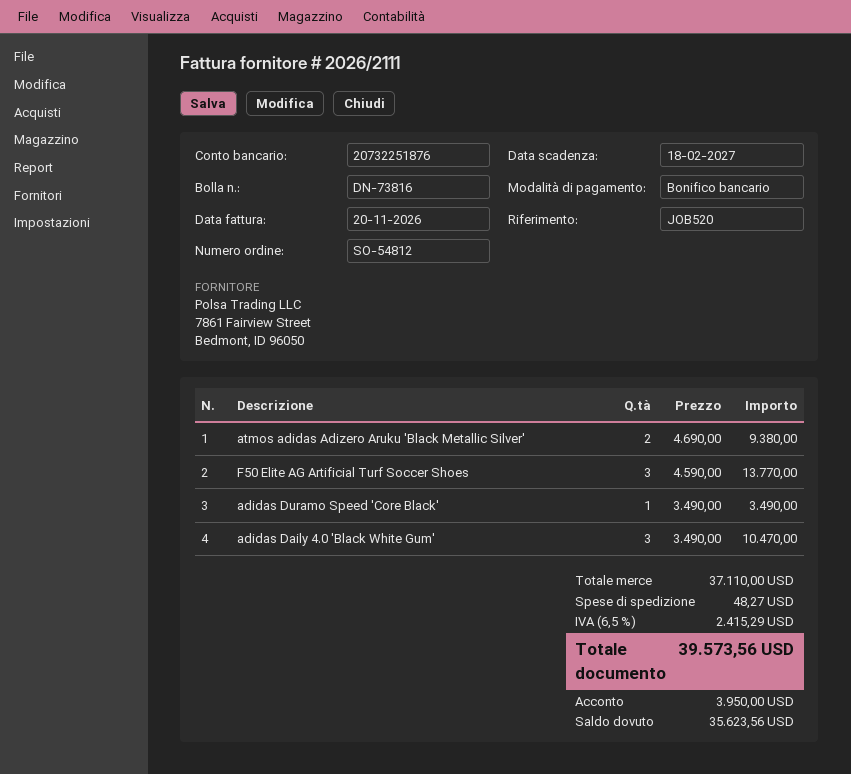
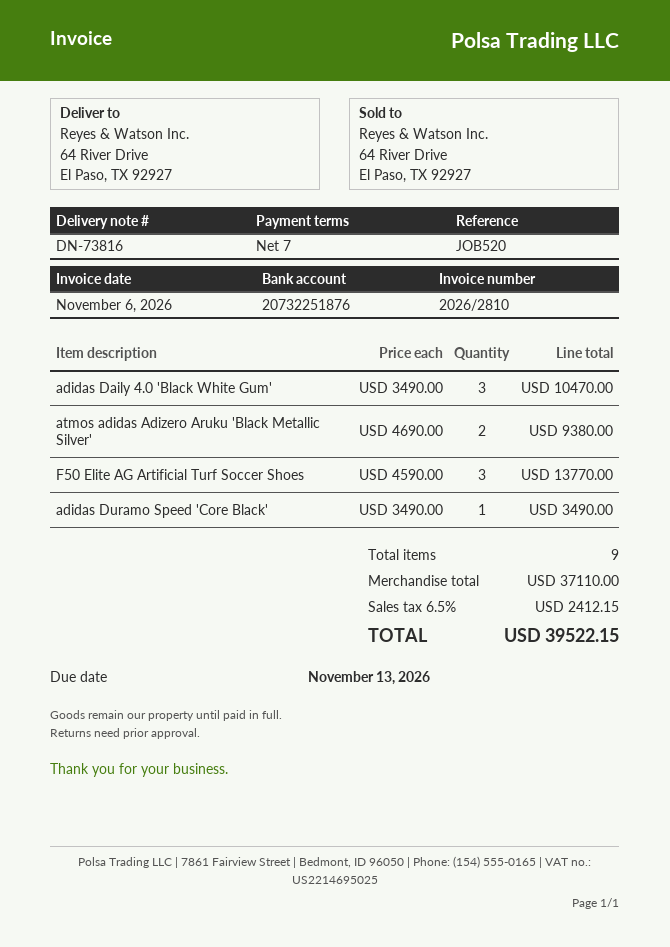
invoice number: 2026/2111 -> 2026/2810
invoice date: 2026-11-20 -> 2026-11-06
due date: 2027-02-18 -> 2026-11-13
shipping: 48.27 -> none
tax: 6.5% = 2415.29 -> 6.5% = 2412.15
total: 39573.56 -> 39522.15

